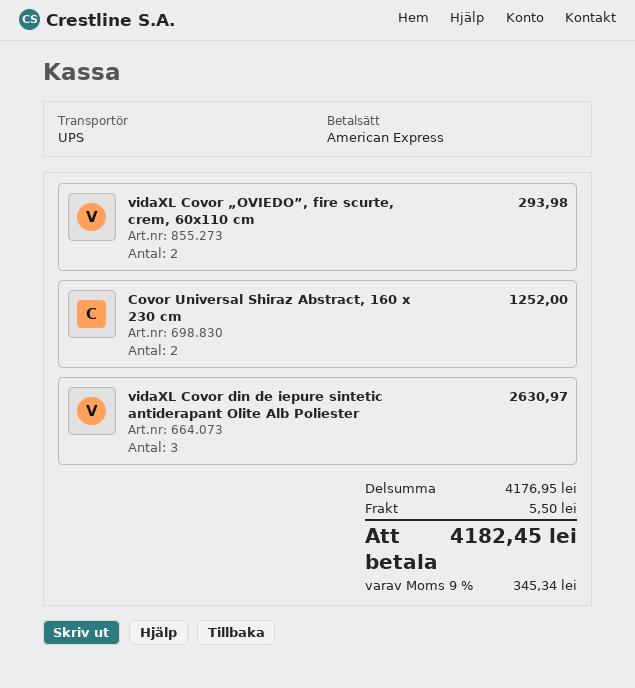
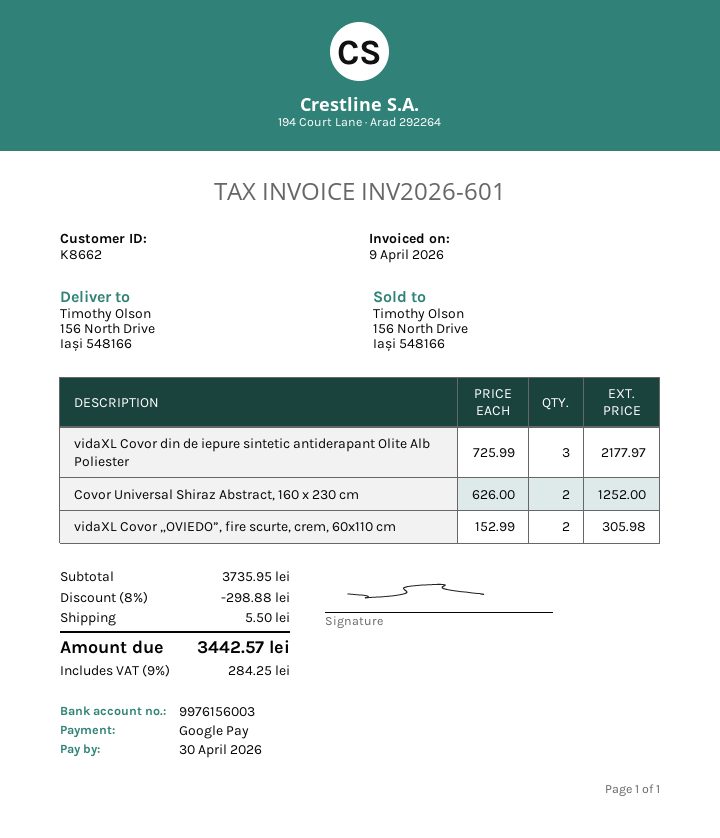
payment method: American Express -> Google Pay
vidaXL Covor „OVIEDO”, fire scurte, crem, 60x110 cm: 2 for 293.98 -> 2 for 305.98
vidaXL Covor din de iepure sintetic antiderapant Olite Alb Poliester: 3 for 2630.97 -> 3 for 2177.97
subtotal: 4176.95 -> 3735.95
discount: none -> 8% = 298.88
tax: 9% = 345.34 -> 9% = 284.25
total: 4182.45 -> 3442.57

